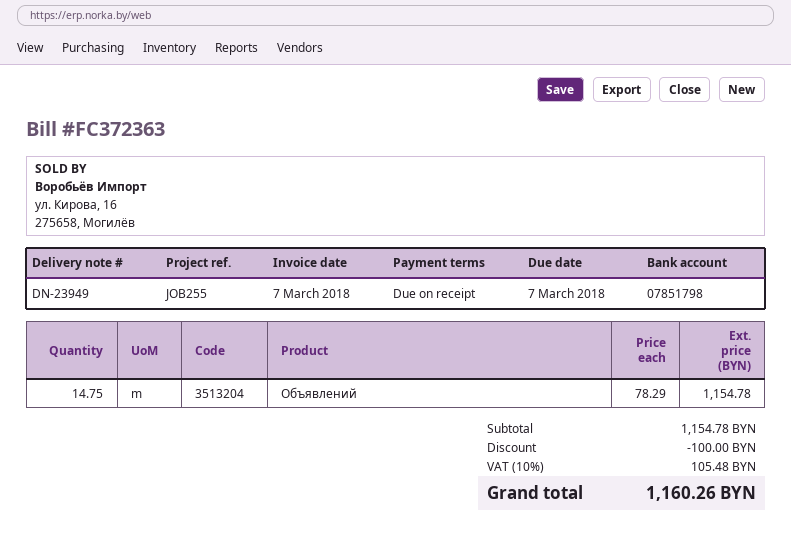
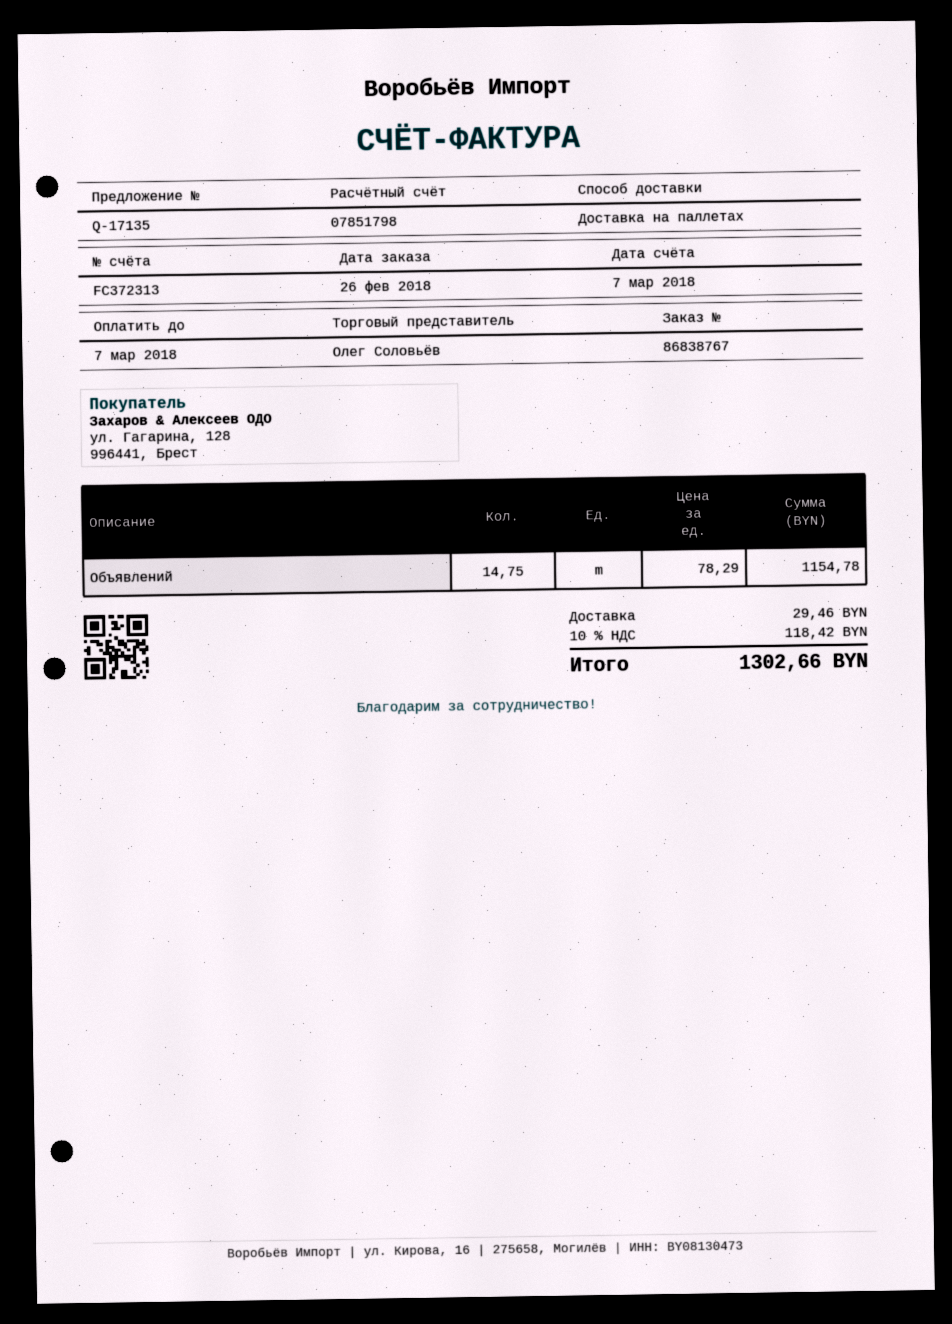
invoice number: FC372363 -> FC372313
discount: 100.00 -> none
shipping: none -> 29.46
tax: 10% = 105.48 -> 10% = 118.42
total: 1160.26 -> 1302.66

